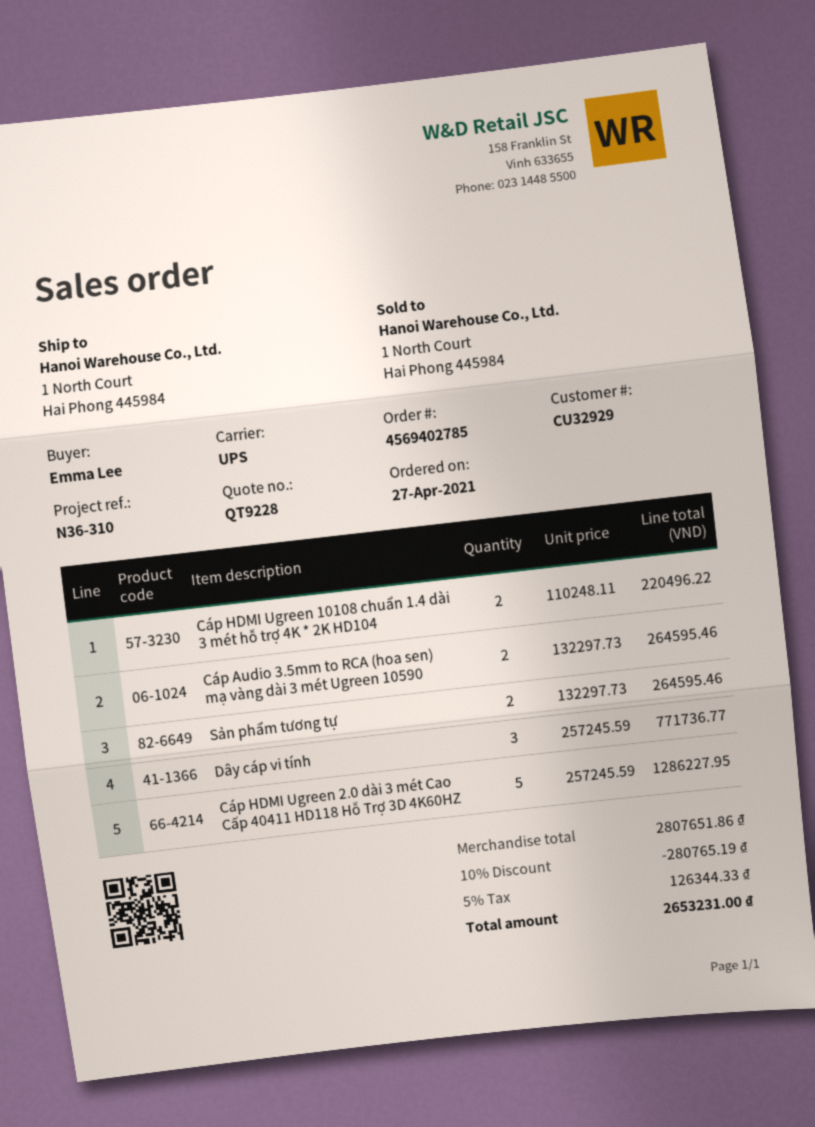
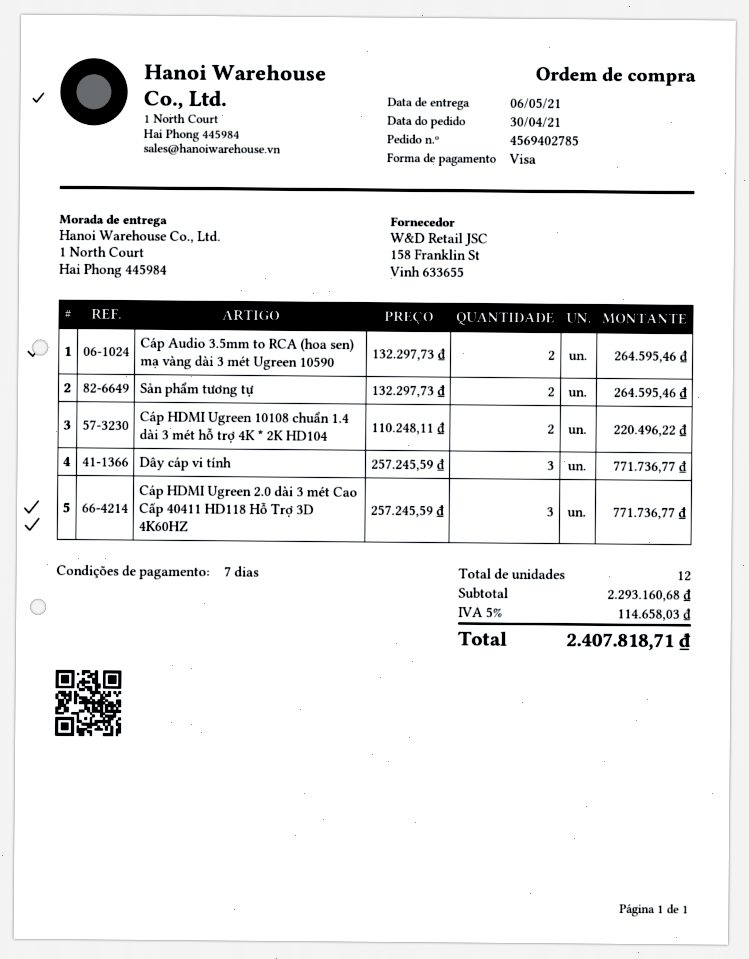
order date: 2021-04-27 -> 2021-04-30
Cáp HDMI Ugreen 2.0 dài 3 mét Cao Cấp 40411 HD118 Hỗ Trợ 3D 4K60HZ: 5 x 257245.59 = 1286227.95 -> 3 x 257245.59 = 771736.77
subtotal: 2807651.86 -> 2293160.68
discount: 10% = 280765.19 -> none
tax: 5% = 126344.33 -> 5% = 114658.03
total: 2653231.00 -> 2407818.71

